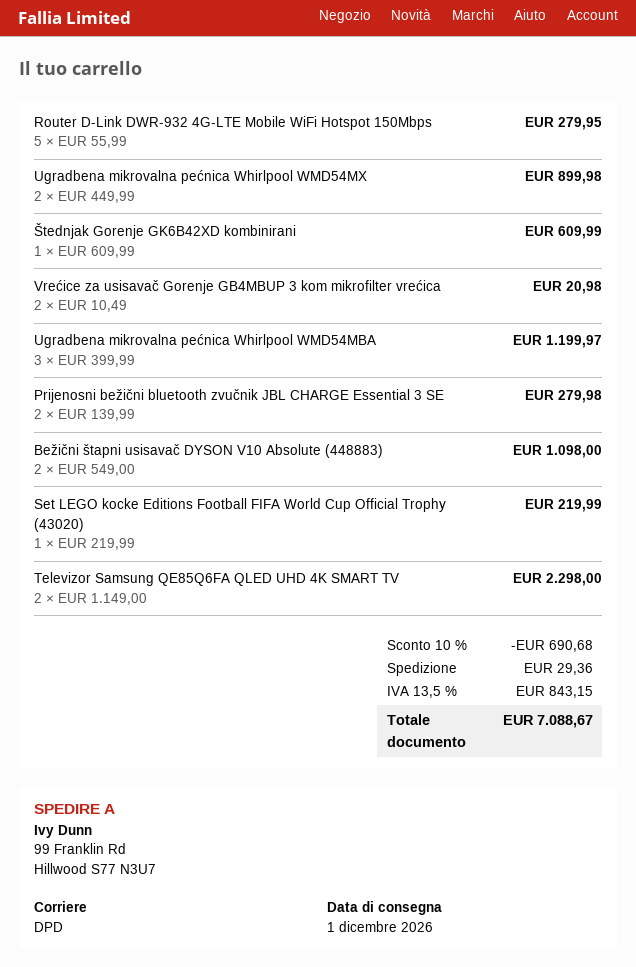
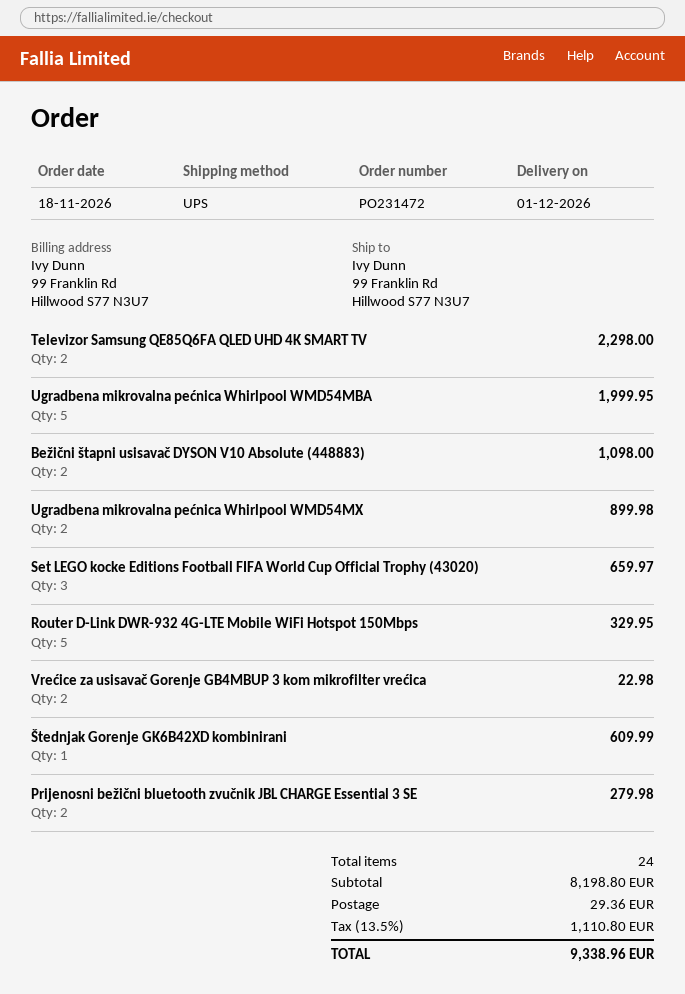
shipping method: DPD -> UPS
Router D-Link DWR-932 4G-LTE Mobile WiFi Hotspot 150Mbps: 5 for 279.95 -> 5 for 329.95
Vrećice za usisavač Gorenje GB4MBUP 3 kom mikrofilter vrećica: 2 for 20.98 -> 2 for 22.98
Ugradbena mikrovalna pećnica Whirlpool WMD54MBA: 3 for 1199.97 -> 5 for 1999.95
Set LEGO kocke Editions Football FIFA World Cup Official Trophy (43020): 1 for 219.99 -> 3 for 659.97
discount: 10% = 690.68 -> none
tax: 13.5% = 843.15 -> 13.5% = 1110.80
total: 7088.67 -> 9338.96

